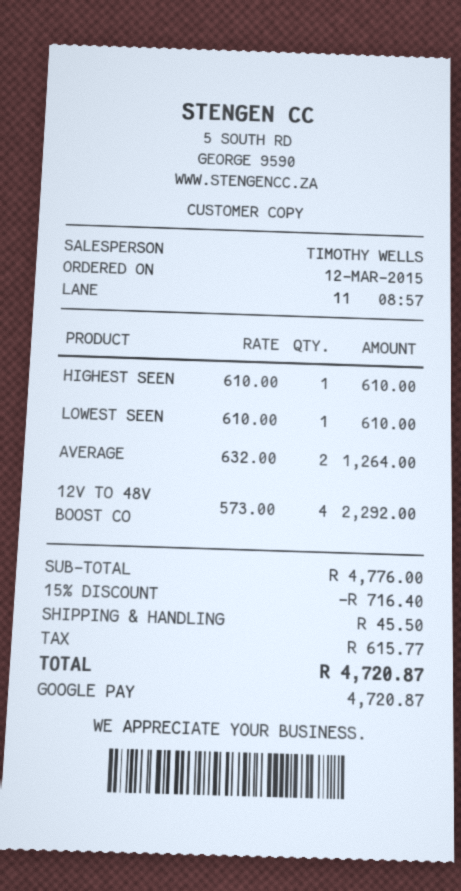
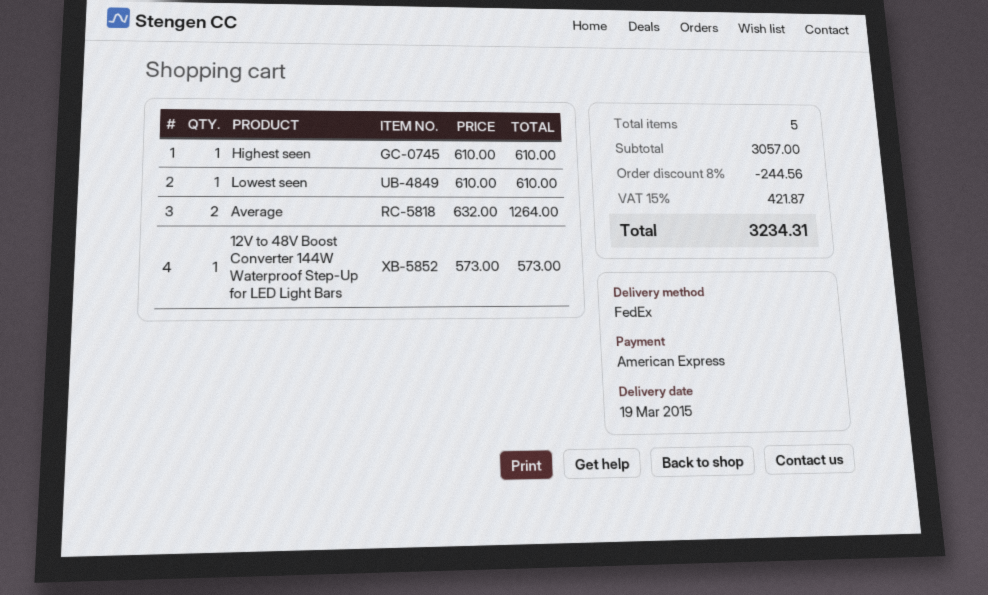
payment method: Google Pay -> American Express
12V TO 48V BOOST CO: 4 x 573.00 = 2292.00 -> 1 x 573.00 = 573.00
subtotal: 4776.00 -> 3057.00
discount: 15% = 716.40 -> 8% = 244.56
shipping: 45.50 -> none
tax: 615.77 -> 421.87
total: 4720.87 -> 3234.31

